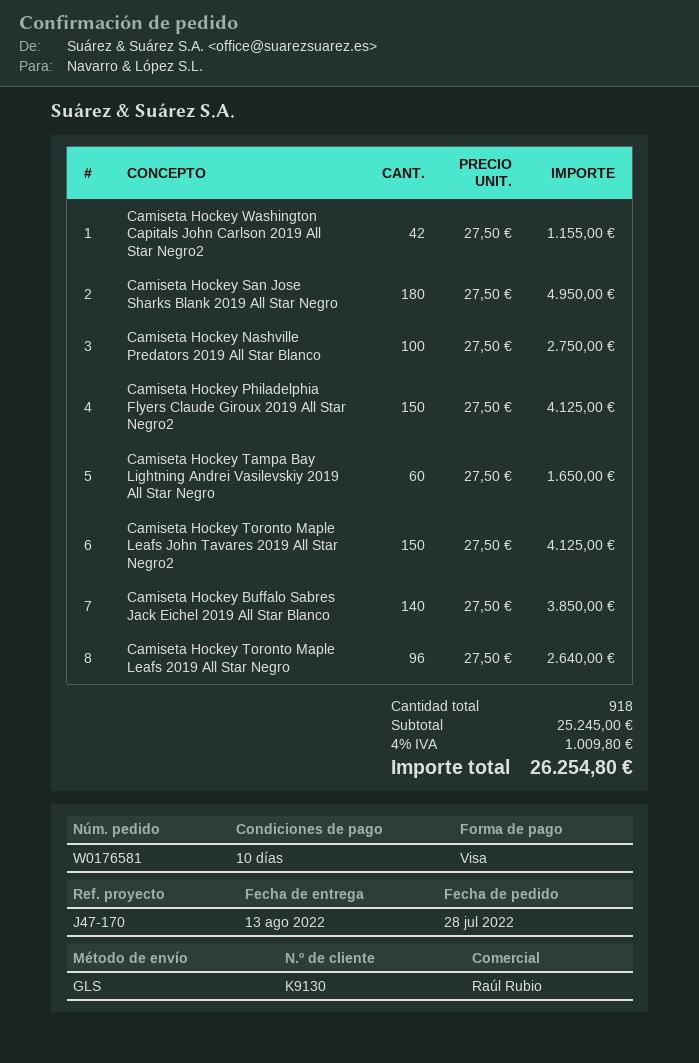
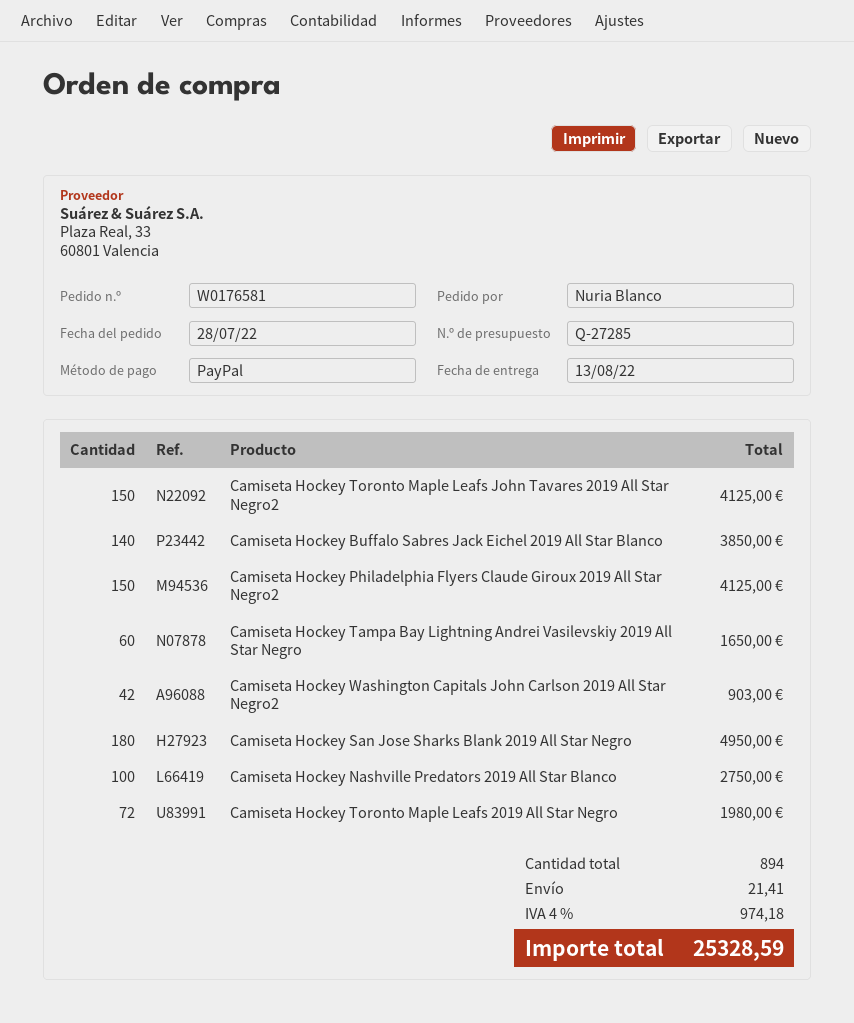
payment method: Visa -> PayPal
Camiseta Hockey Washington Capitals John Carlson 2019 All Star Negro2: 42 for 1155.00 -> 42 for 903.00
Camiseta Hockey Toronto Maple Leafs 2019 All Star Negro: 96 for 2640.00 -> 72 for 1980.00
total quantity: 918 -> 894
shipping: none -> 21.41
tax: 4% = 1009.80 -> 4% = 974.18
total: 26254.80 -> 25328.59

